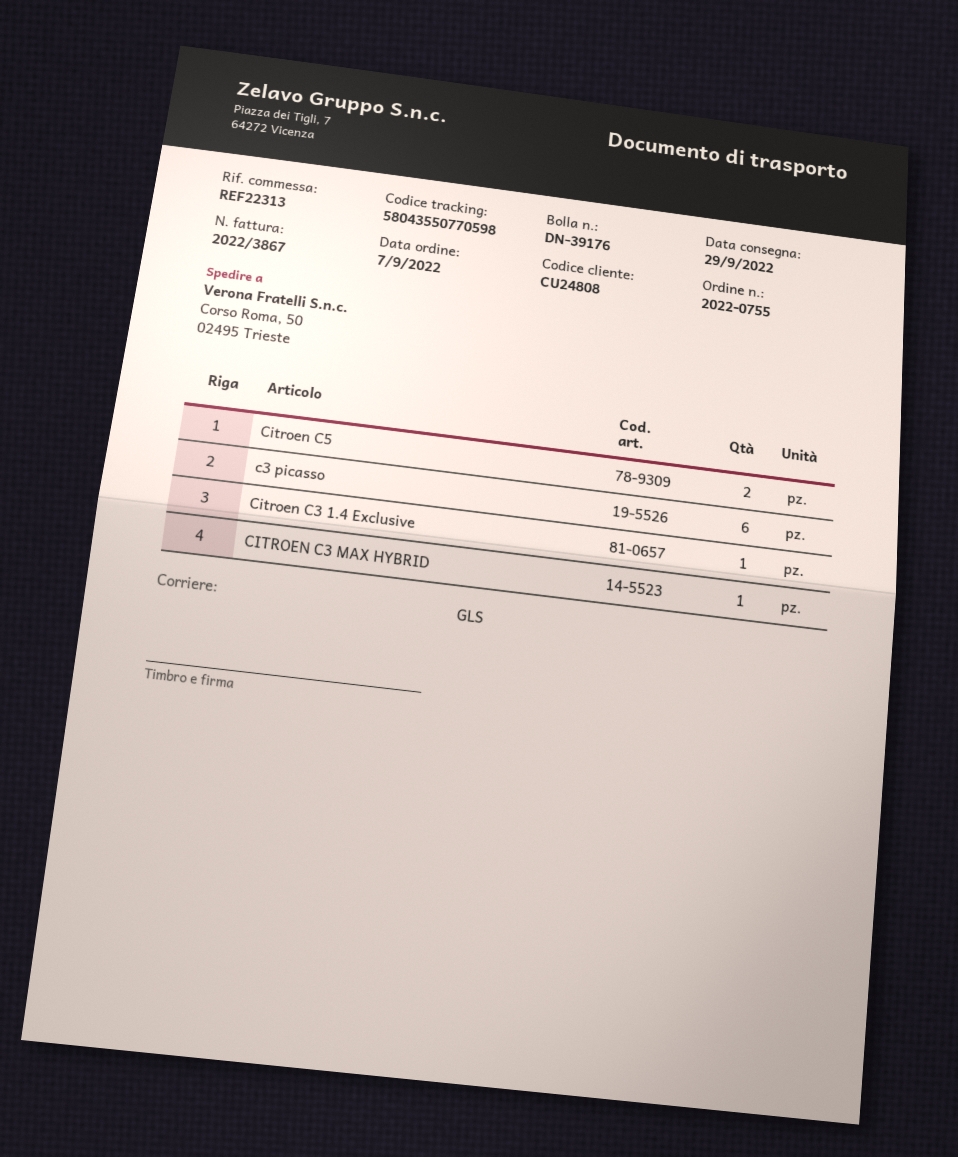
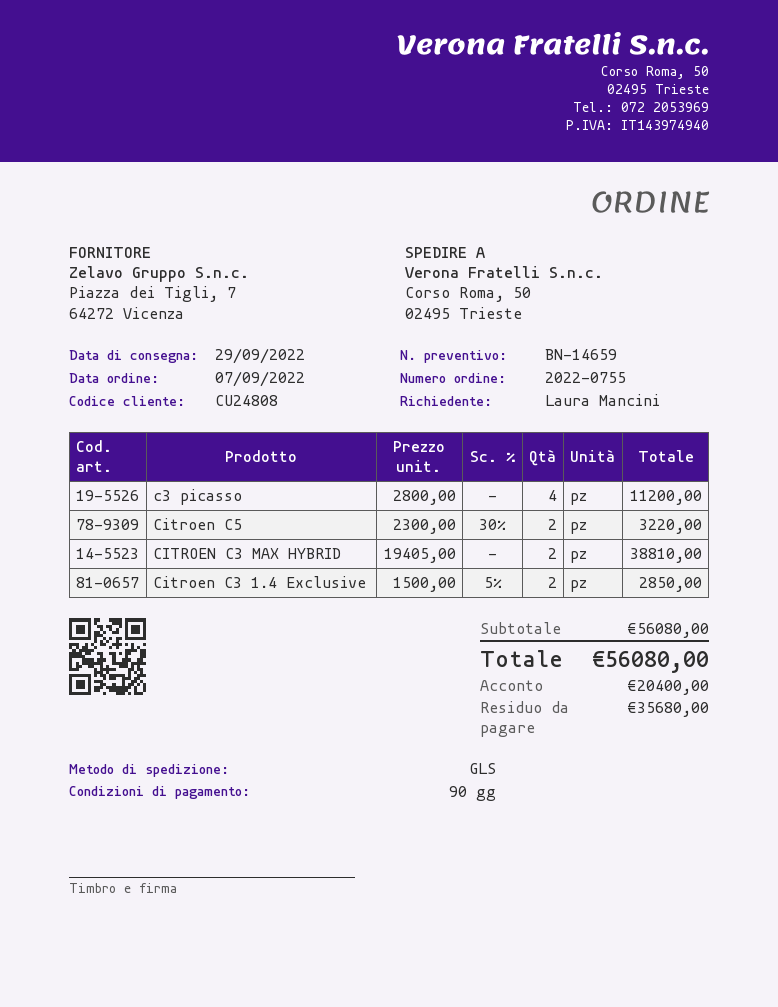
c3 picasso: 6 -> 4
Citroen C3 1.4 Exclusive: 1 -> 2
CITROEN C3 MAX HYBRID: 1 -> 2

